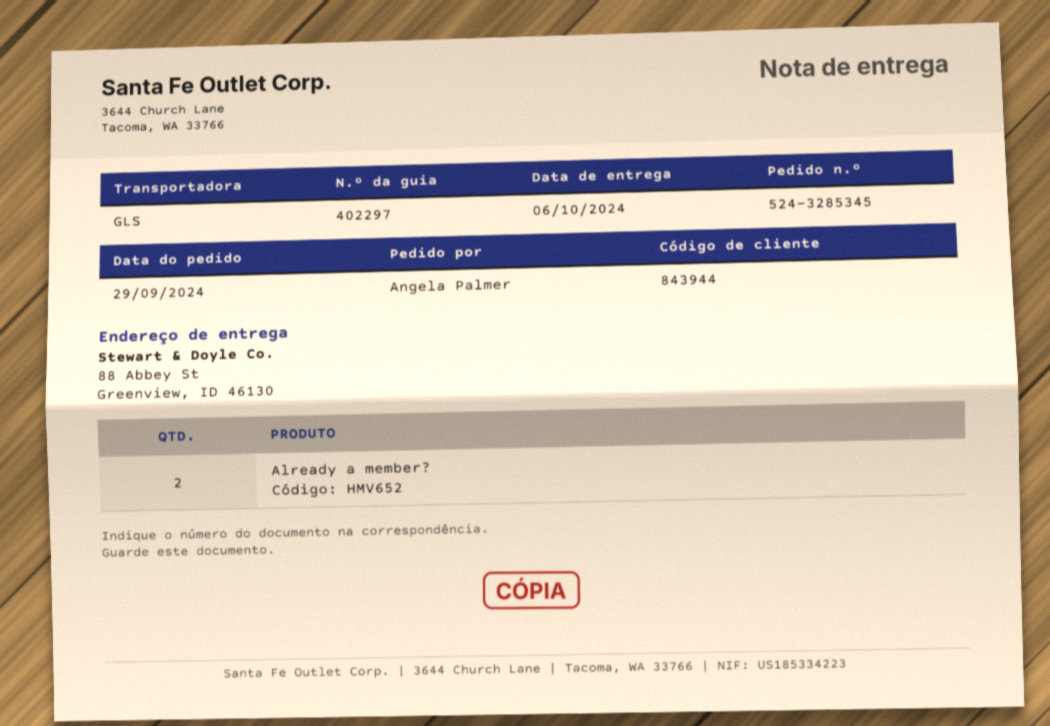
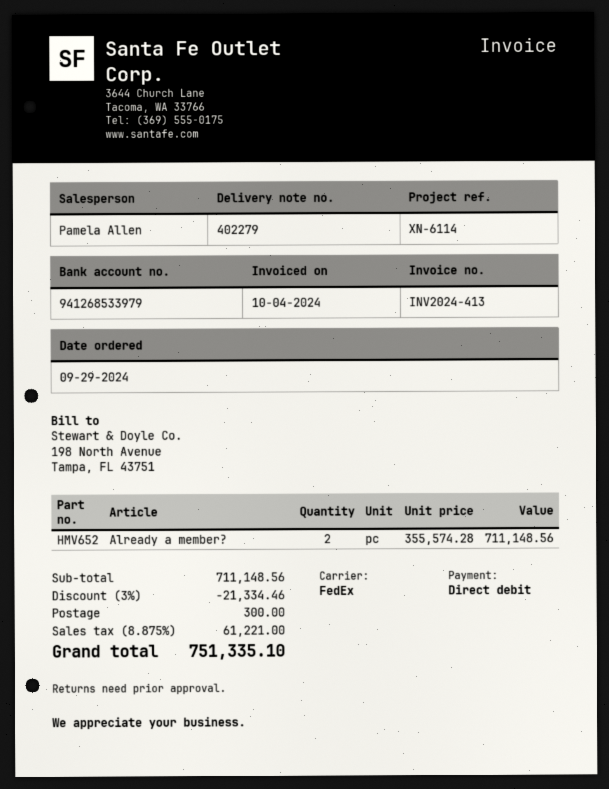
delivery note number: 402297 -> 402279
shipping method: GLS -> FedEx

